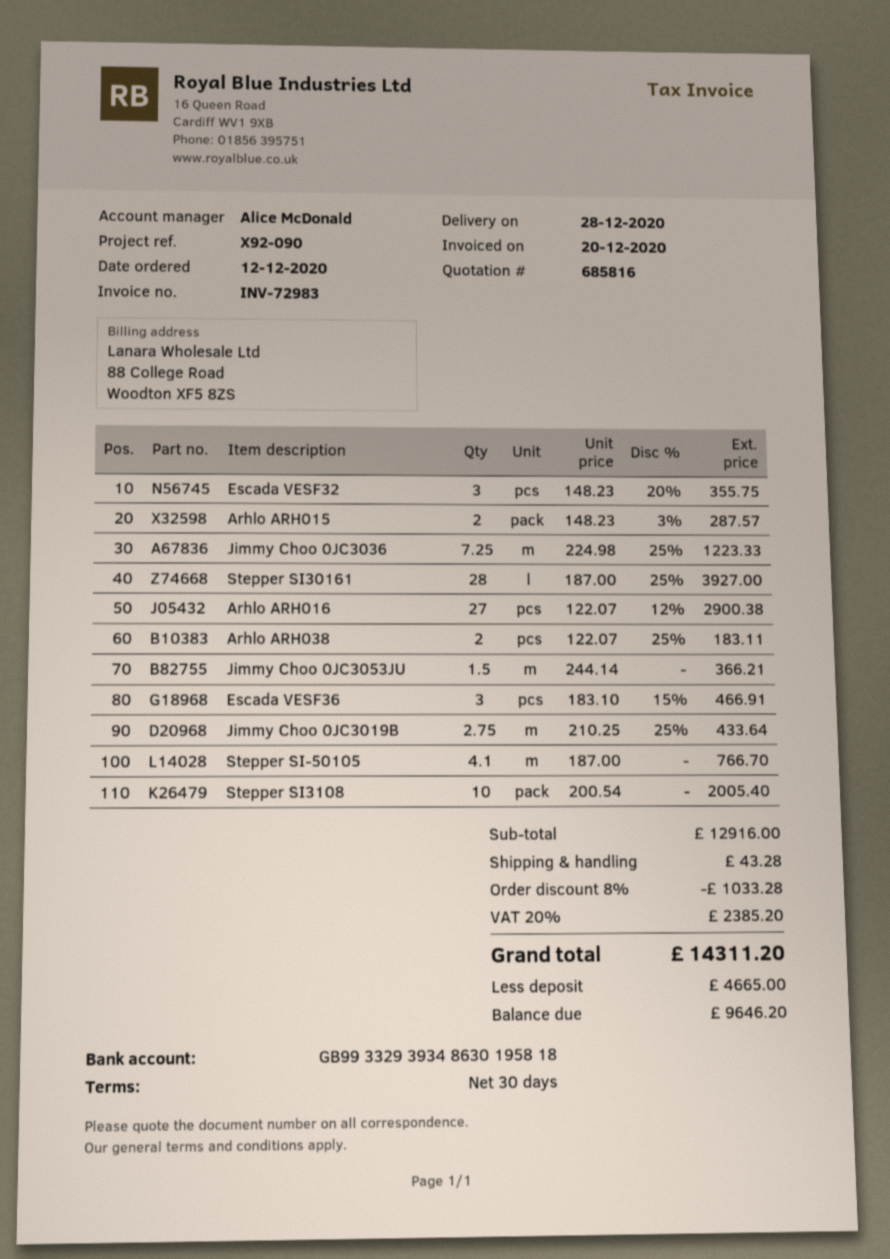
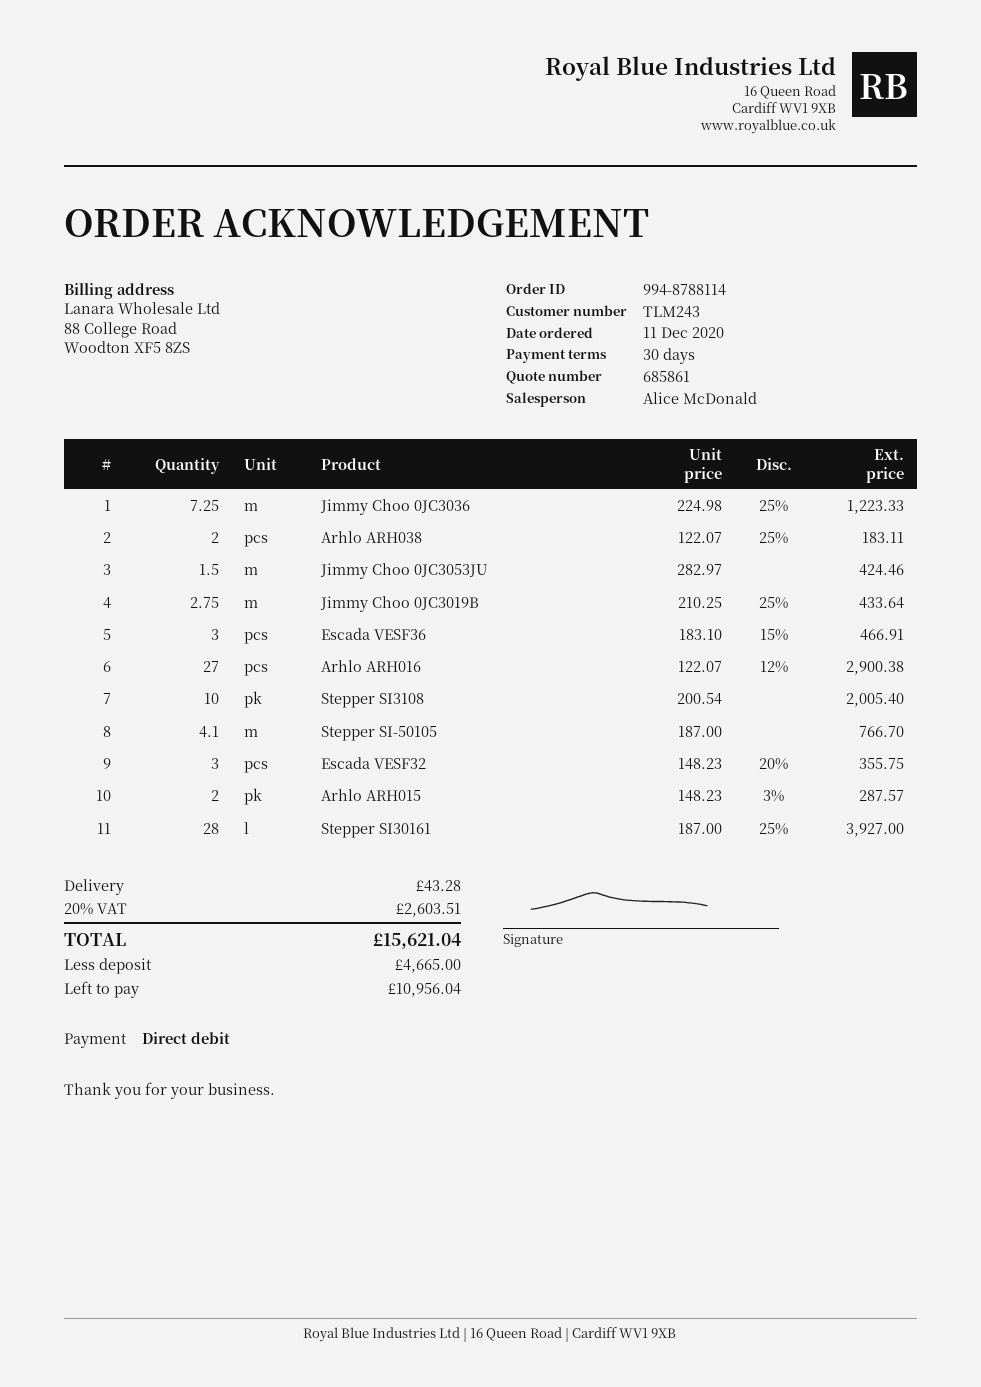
quote number: 685816 -> 685861
order date: 2020-12-12 -> 2020-12-11
Jimmy Choo 0JC3053JU: 1.5 x 244.14 = 366.21 -> 1.5 x 282.97 = 424.46
discount: 8% = 1033.28 -> none
tax: 20% = 2385.20 -> 20% = 2603.51
total: 14311.20 -> 15621.04
balance: 9646.20 -> 10956.04

